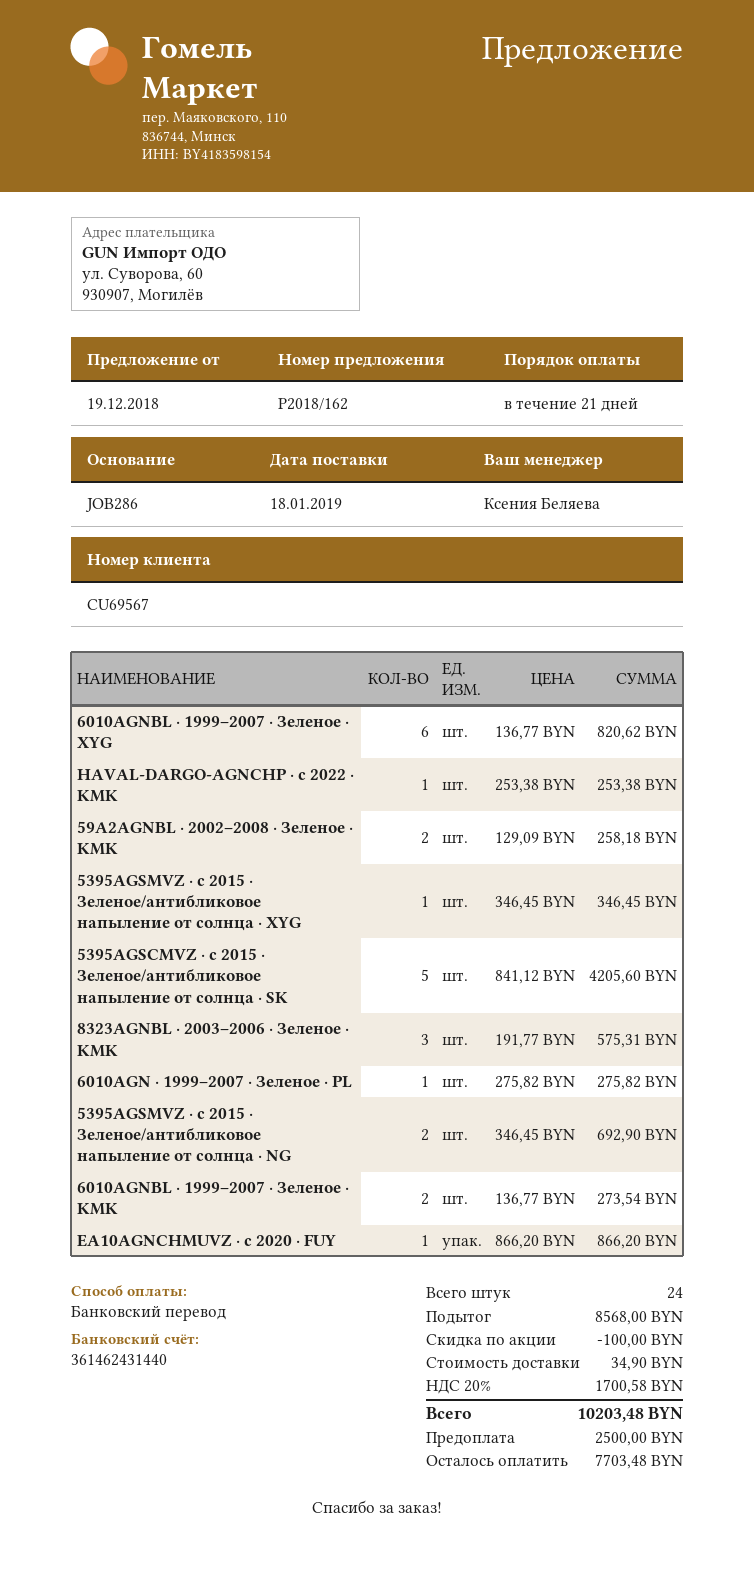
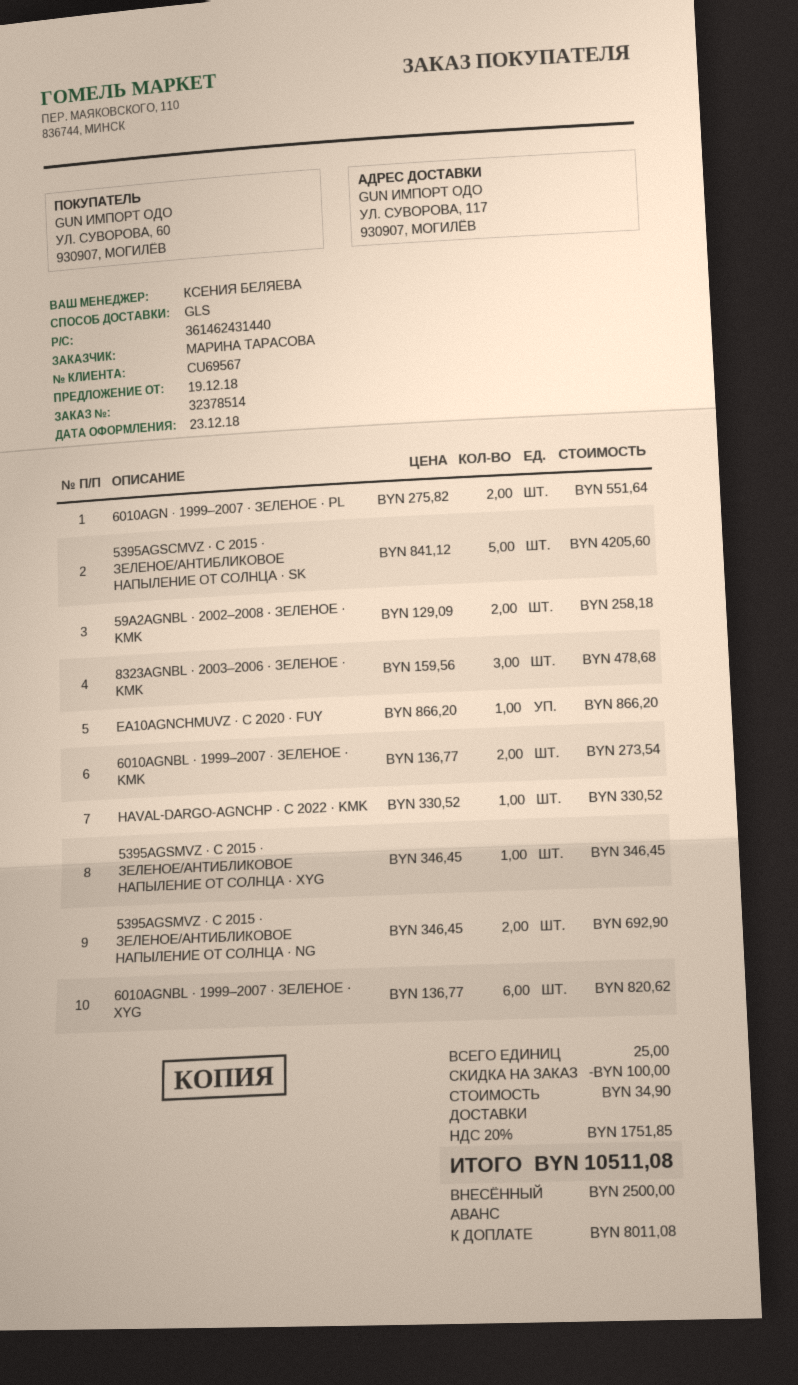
HAVAL-DARGO-AGNCHP · с 2022 · KMK: 1 x 253.38 = 253.38 -> 1 x 330.52 = 330.52
8323AGNBL · 2003–2006 · Зеленое · KMK: 3 x 191.77 = 575.31 -> 3 x 159.56 = 478.68
6010AGN · 1999–2007 · Зеленое · PL: 1 x 275.82 = 275.82 -> 2 x 275.82 = 551.64
total quantity: 24 -> 25
tax: 20% = 1700.58 -> 20% = 1751.85
total: 10203.48 -> 10511.08
balance: 7703.48 -> 8011.08

